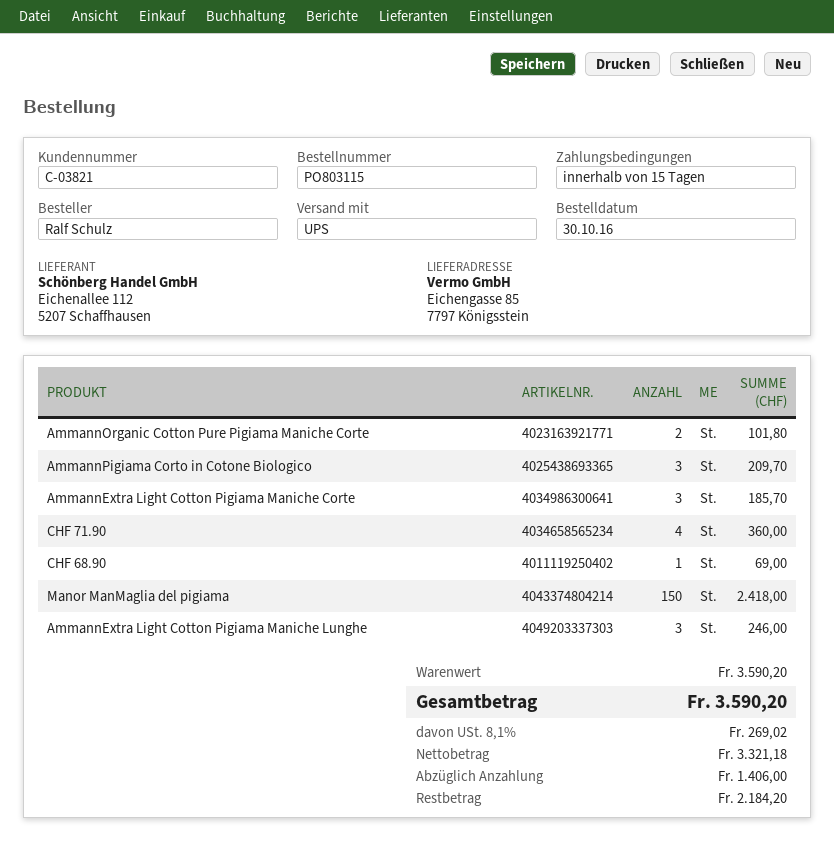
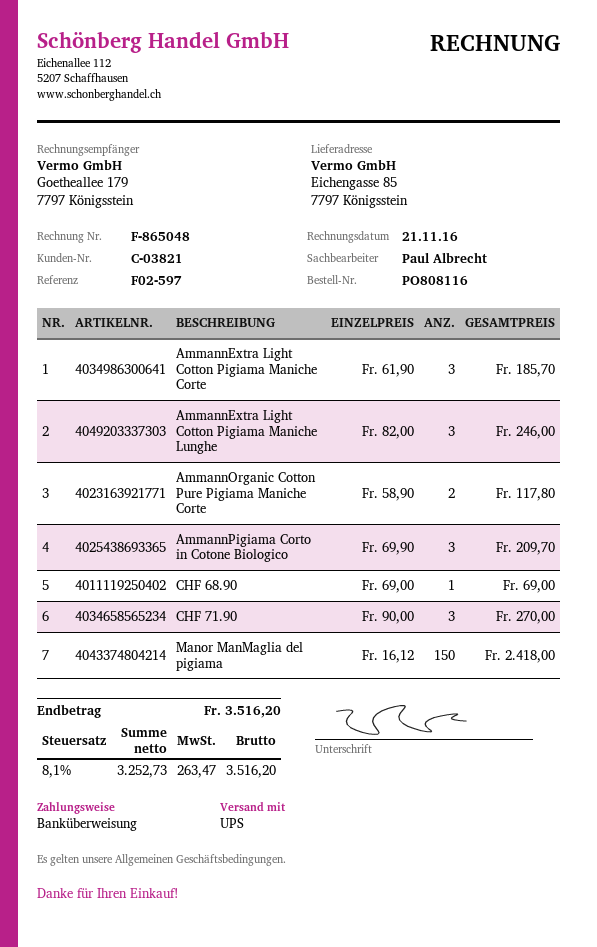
order number: PO803115 -> PO808116
AmmannOrganic Cotton Pure Pigiama Maniche Corte: 2 for 101.80 -> 2 for 117.80
CHF 71.90: 4 for 360.00 -> 3 for 270.00
net: 3321.18 -> 3252.73
tax: 8.1% = 269.02 -> 8.1% = 263.47
total: 3590.20 -> 3516.20

